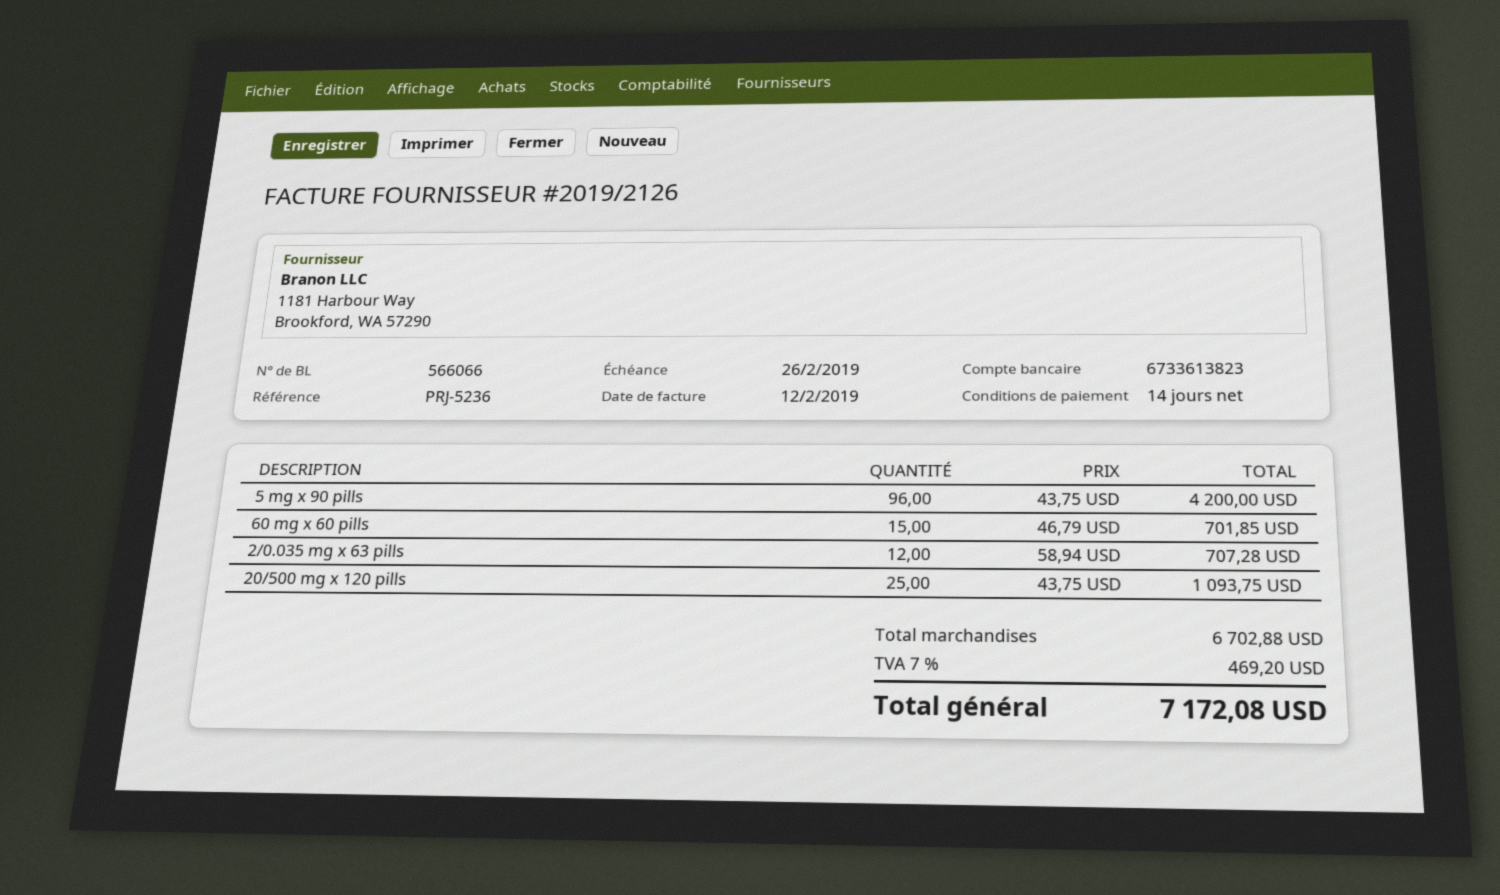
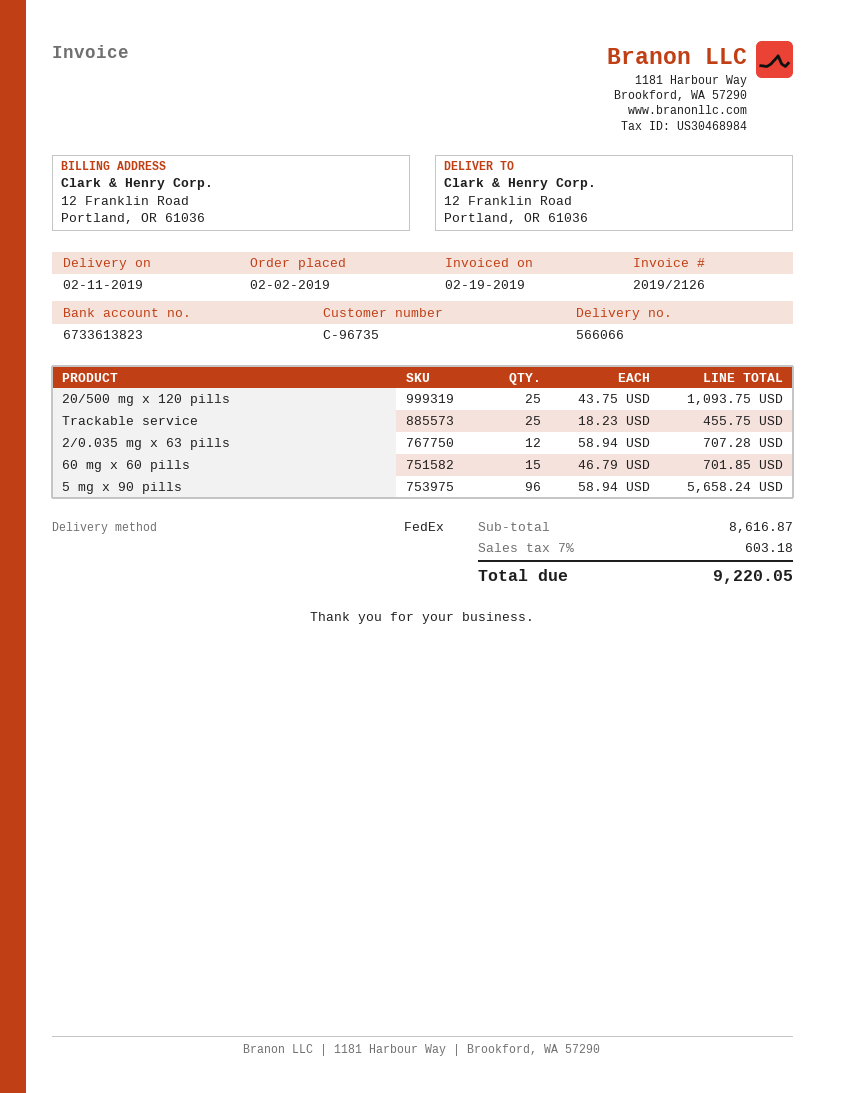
invoice date: 2019-02-12 -> 2019-02-19
5 mg x 90 pills: 96 x 43.75 = 4200.00 -> 96 x 58.94 = 5658.24
Trackable service: none -> 25 x 18.23 = 455.75
subtotal: 6702.88 -> 8616.87
tax: 7% = 469.20 -> 7% = 603.18
total: 7172.08 -> 9220.05

